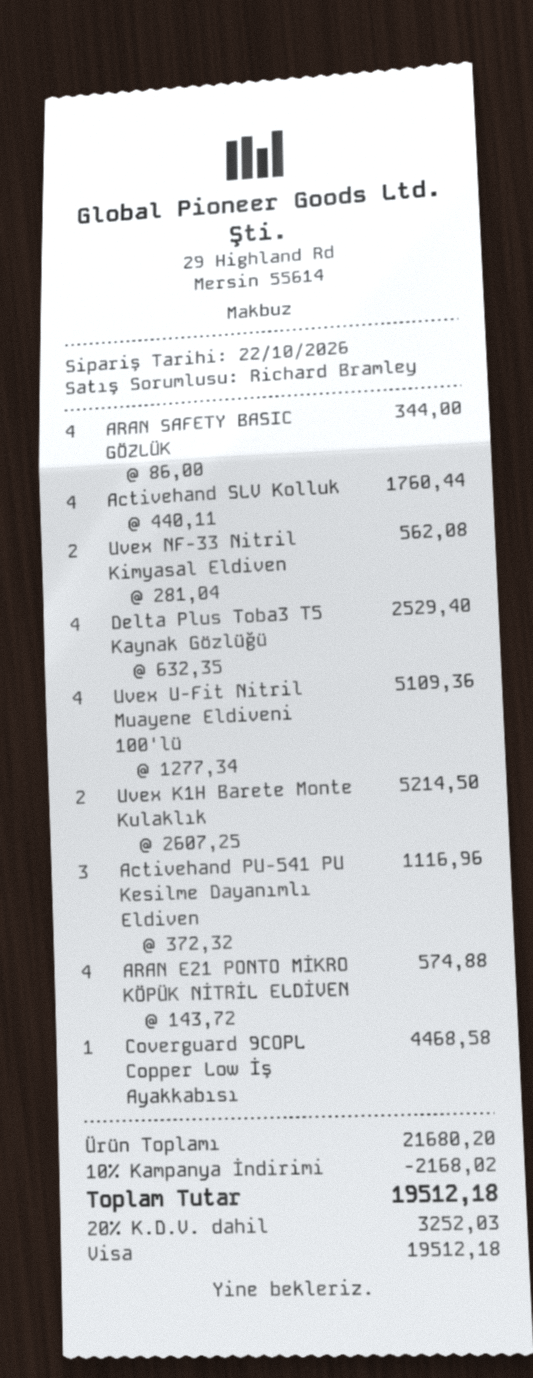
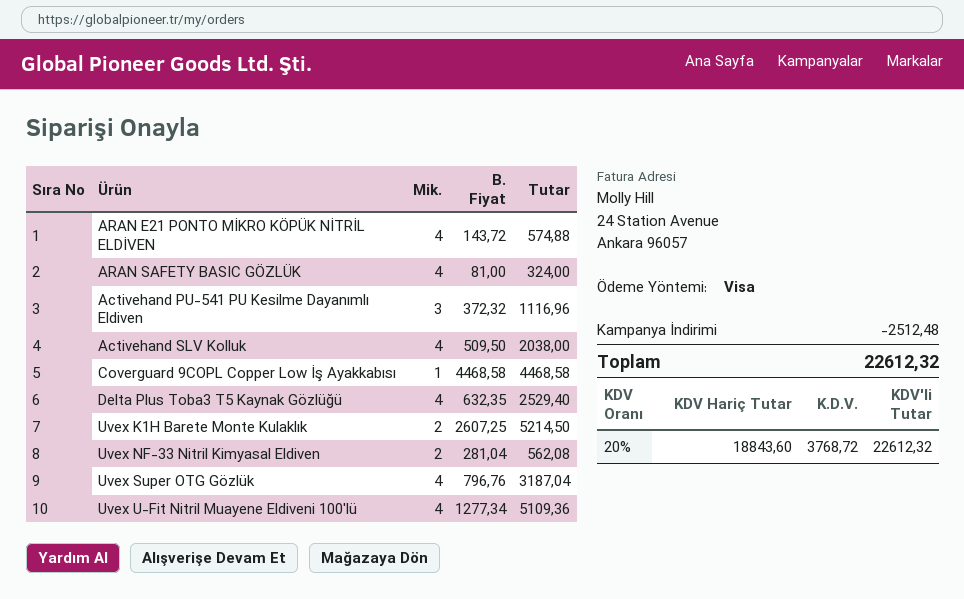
ARAN SAFETY BASIC GÖZLÜK: 4 x 86.00 = 344.00 -> 4 x 81.00 = 324.00
Activehand SLV Kolluk: 4 x 440.11 = 1760.44 -> 4 x 509.50 = 2038.00
Uvex Super OTG Gözlük: none -> 4 x 796.76 = 3187.04
discount: 2168.02 -> 2512.48
tax: 20% = 3252.03 -> 20% = 3768.72
total: 19512.18 -> 22612.32

